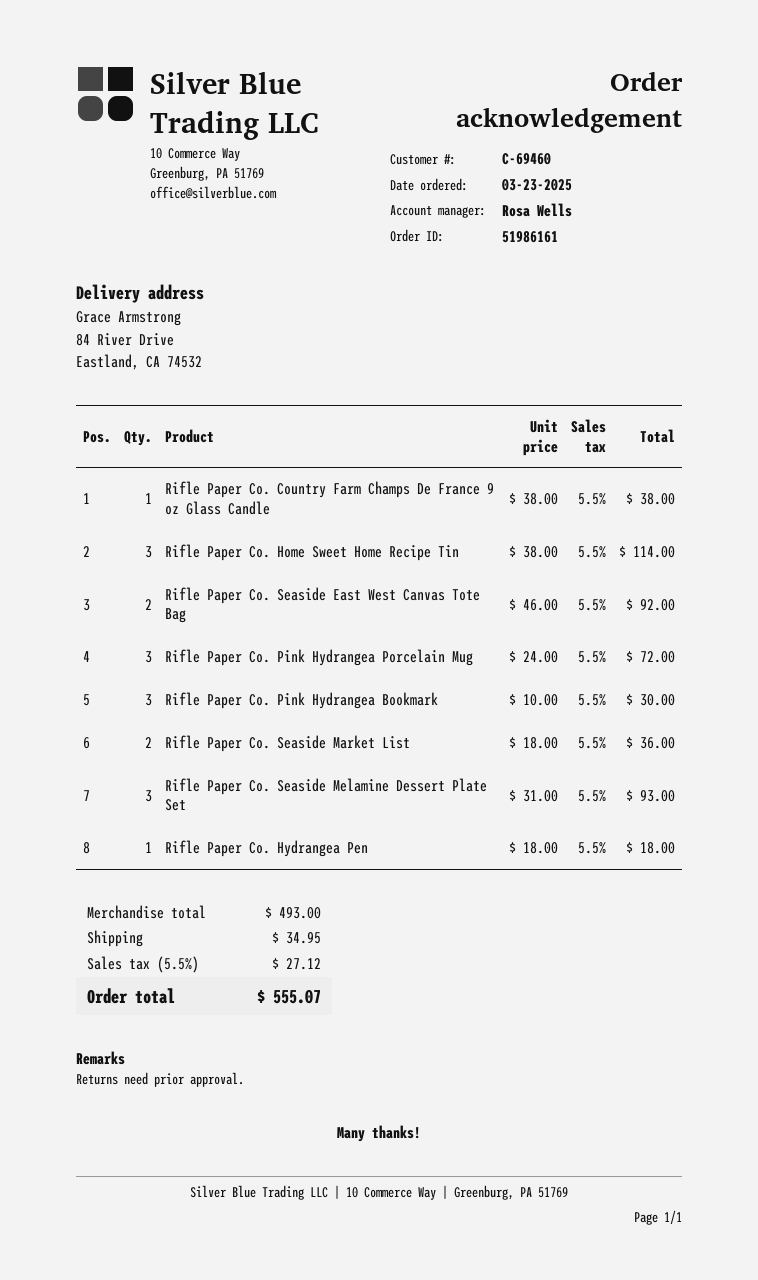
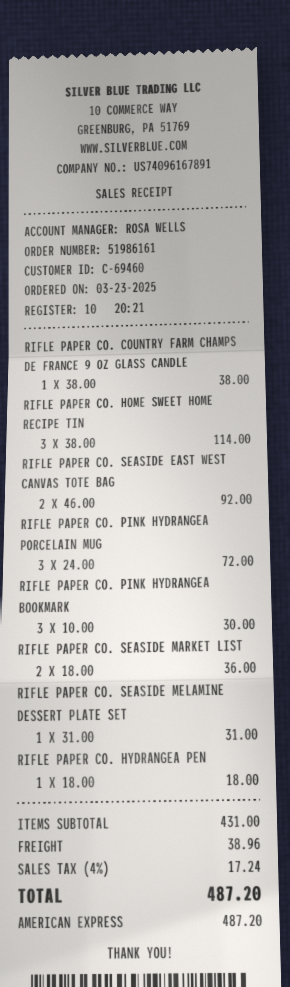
Rifle Paper Co. Seaside Melamine Dessert Plate Set: 3 x 31.00 = 93.00 -> 1 x 31.00 = 31.00
subtotal: 493.00 -> 431.00
shipping: 34.95 -> 38.96
tax: 5.5% = 27.12 -> 4% = 17.24
total: 555.07 -> 487.20

